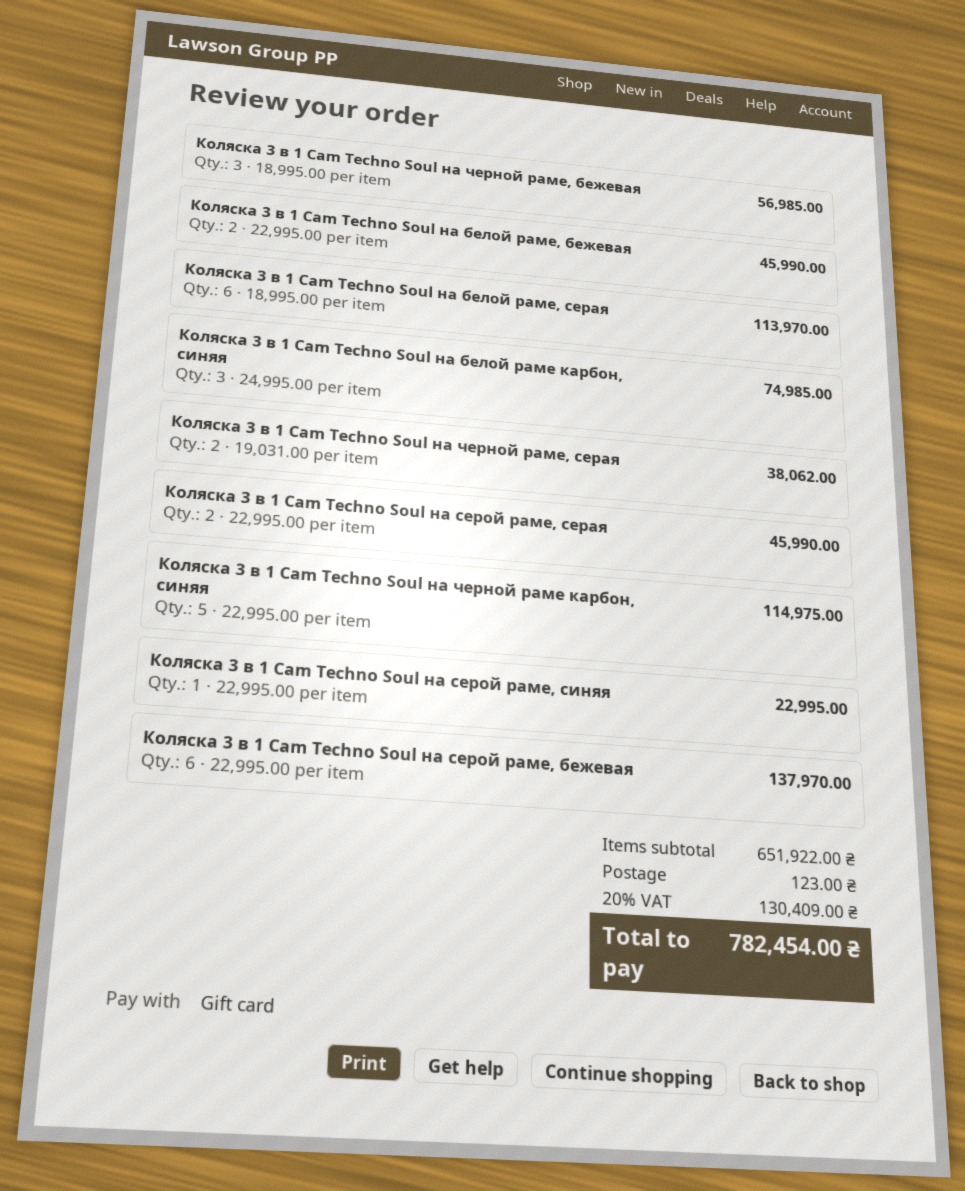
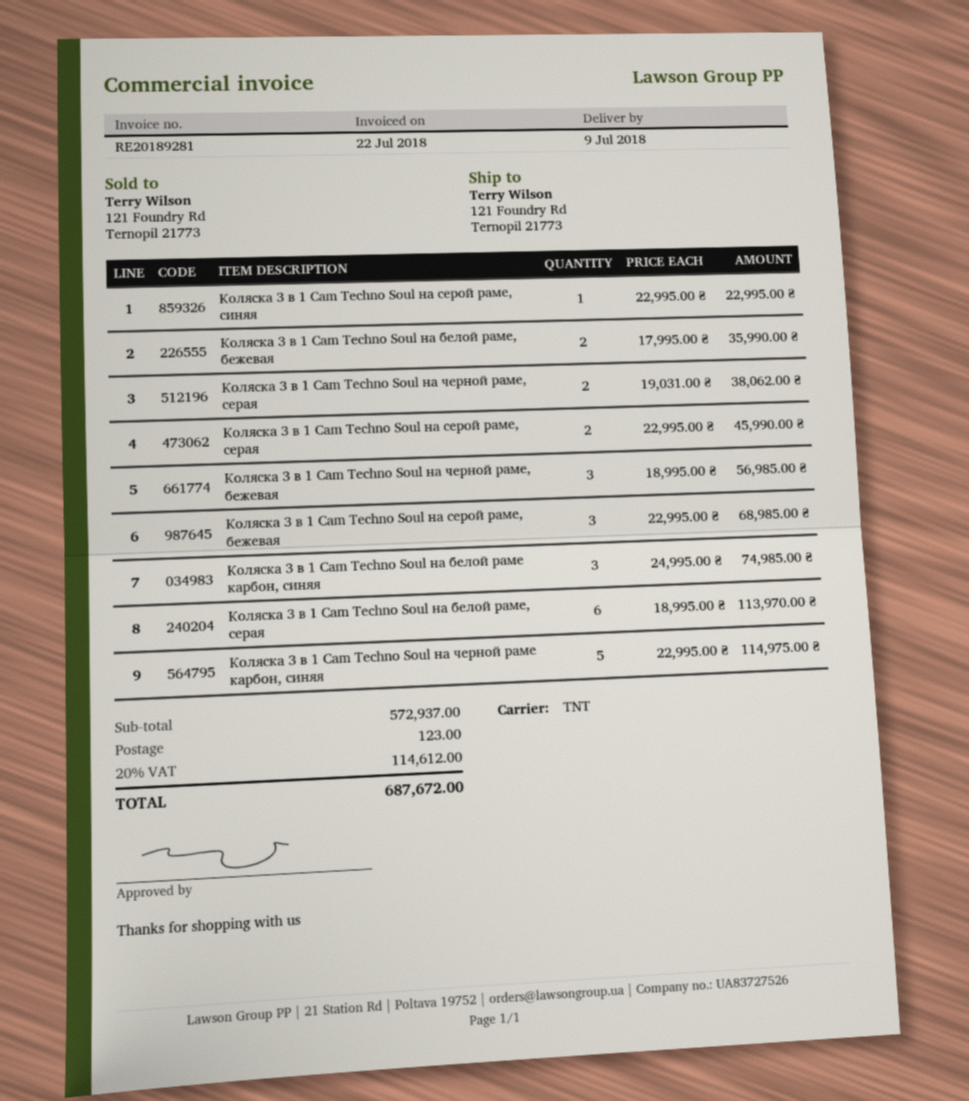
Коляска 3 в 1 Cam Techno Soul на белой раме, бежевая: 2 x 22995.00 = 45990.00 -> 2 x 17995.00 = 35990.00
Коляска 3 в 1 Cam Techno Soul на серой раме, бежевая: 6 x 22995.00 = 137970.00 -> 3 x 22995.00 = 68985.00
subtotal: 651922.00 -> 572937.00
tax: 20% = 130409.00 -> 20% = 114612.00
total: 782454.00 -> 687672.00

